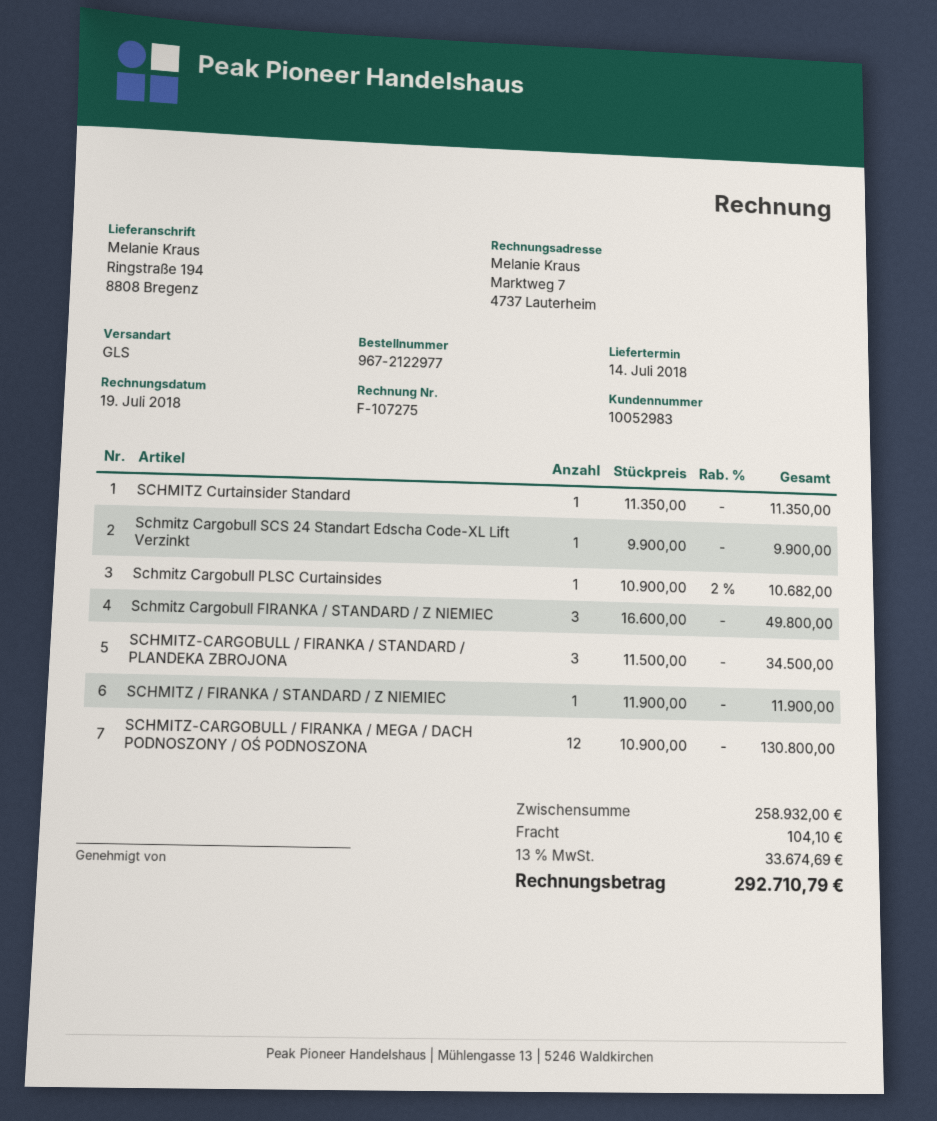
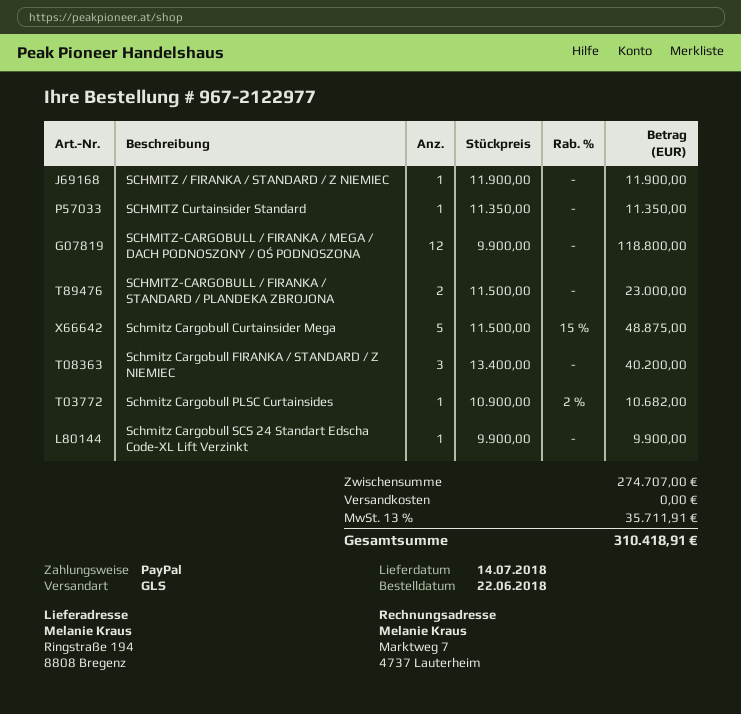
Schmitz Cargobull FIRANKA / STANDARD / Z NIEMIEC: 3 x 16600.00 = 49800.00 -> 3 x 13400.00 = 40200.00
SCHMITZ-CARGOBULL / FIRANKA / STANDARD / PLANDEKA ZBROJONA: 3 x 11500.00 = 34500.00 -> 2 x 11500.00 = 23000.00
SCHMITZ-CARGOBULL / FIRANKA / MEGA / DACH PODNOSZONY / OŚ PODNOSZONA: 12 x 10900.00 = 130800.00 -> 12 x 9900.00 = 118800.00
Schmitz Cargobull Curtainsider Mega: none -> 5 x 11500.00 - 15% = 48875.00
subtotal: 258932.00 -> 274707.00
shipping: 104.10 -> 0.00
tax: 13% = 33674.69 -> 13% = 35711.91
total: 292710.79 -> 310418.91

